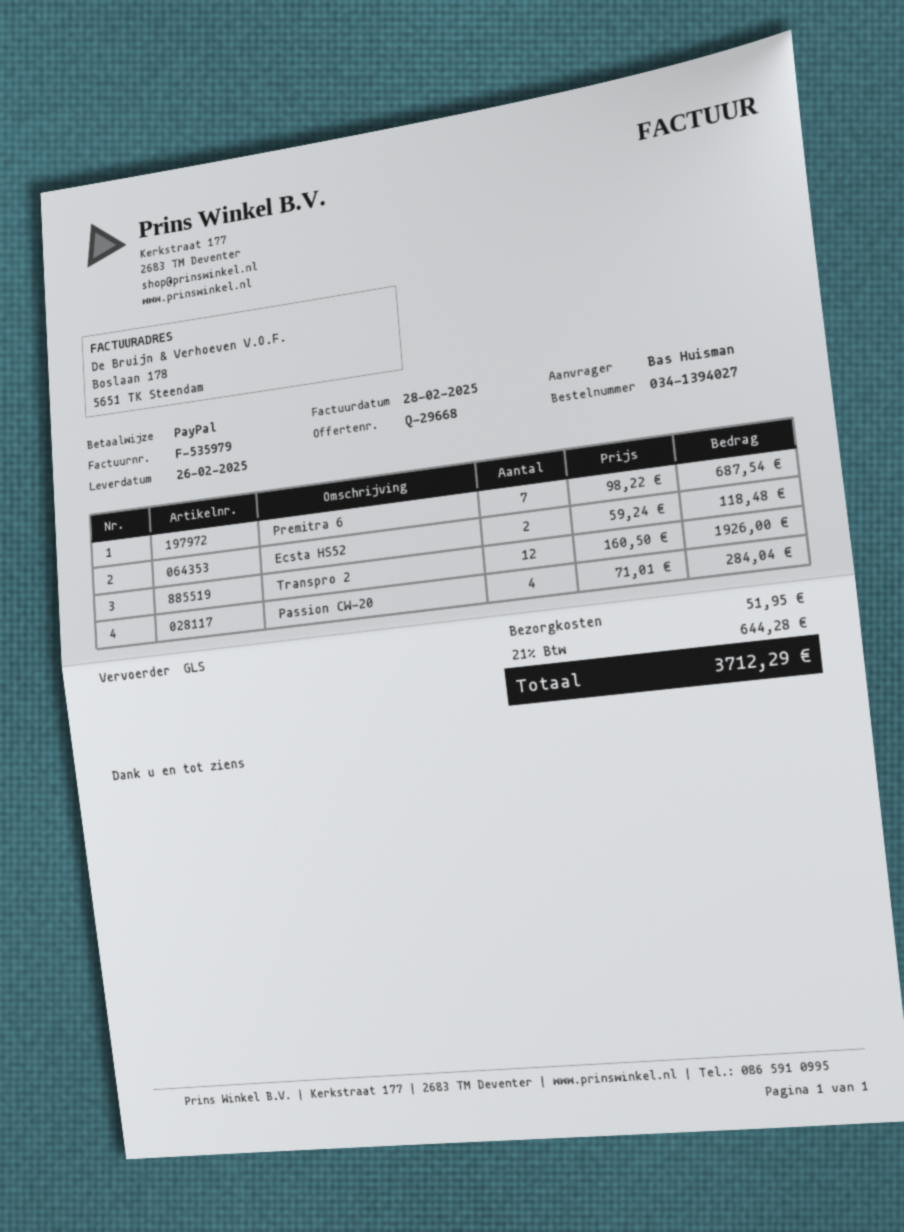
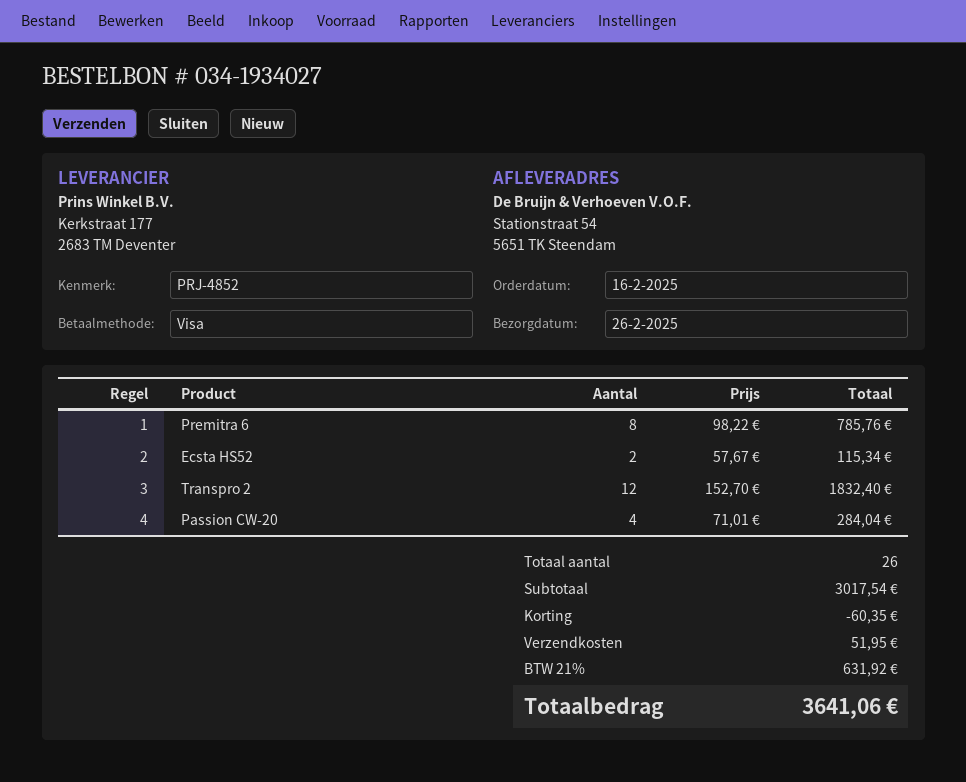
order number: 034-1394027 -> 034-1934027
payment method: PayPal -> Visa
Premitra 6: 7 x 98.22 = 687.54 -> 8 x 98.22 = 785.76
Ecsta HS52: 2 x 59.24 = 118.48 -> 2 x 57.67 = 115.34
Transpro 2: 12 x 160.50 = 1926.00 -> 12 x 152.70 = 1832.40
discount: none -> 60.35
tax: 21% = 644.28 -> 21% = 631.92
total: 3712.29 -> 3641.06

